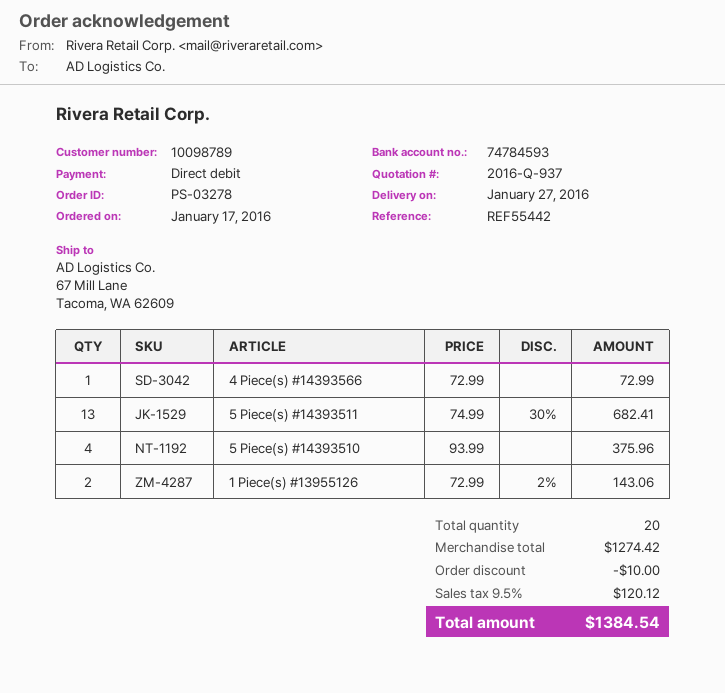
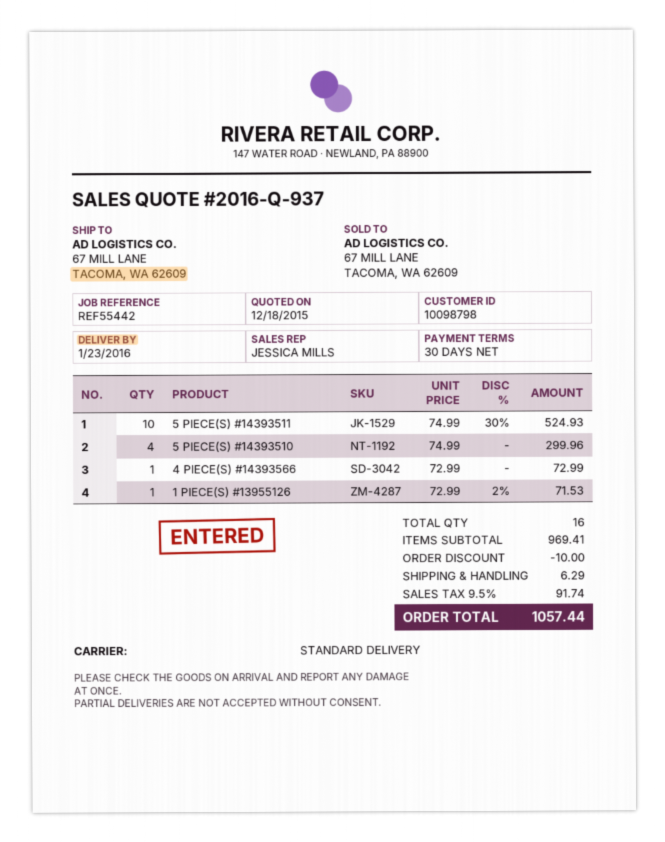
delivery date: 2016-01-27 -> 2016-01-23
customer number: 10098789 -> 10098798
5 Piece(s) #14393511: 13 x 74.99 - 30% = 682.41 -> 10 x 74.99 - 30% = 524.93
5 Piece(s) #14393510: 4 x 93.99 = 375.96 -> 4 x 74.99 = 299.96
1 Piece(s) #13955126: 2 x 72.99 - 2% = 143.06 -> 1 x 72.99 - 2% = 71.53
total quantity: 20 -> 16
subtotal: 1274.42 -> 969.41
shipping: none -> 6.29
tax: 9.5% = 120.12 -> 9.5% = 91.74
total: 1384.54 -> 1057.44

